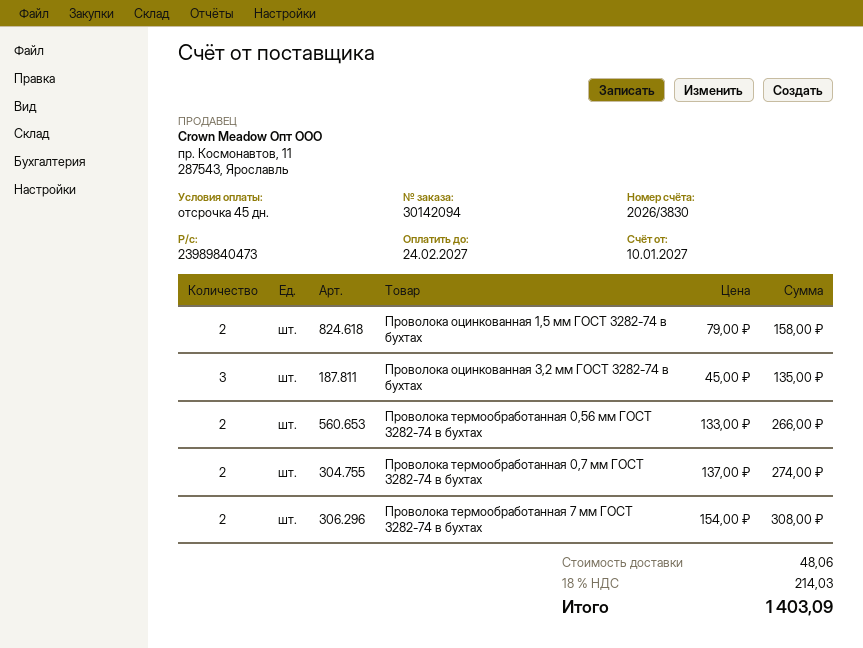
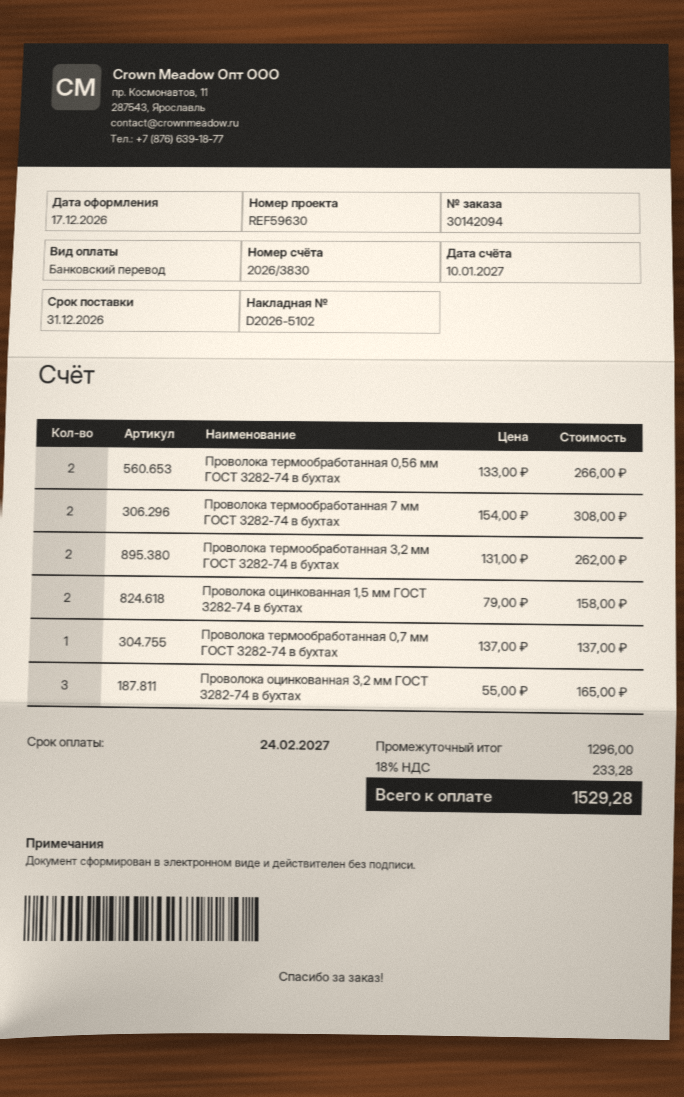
Проволока оцинкованная 3,2 мм ГОСТ 3282-74 в бухтах: 3 x 45.00 = 135.00 -> 3 x 55.00 = 165.00
Проволока термообработанная 0,7 мм ГОСТ 3282-74 в бухтах: 2 x 137.00 = 274.00 -> 1 x 137.00 = 137.00
Проволока термообработанная 3,2 мм ГОСТ 3282-74 в бухтах: none -> 2 x 131.00 = 262.00
shipping: 48.06 -> none
tax: 18% = 214.03 -> 18% = 233.28
total: 1403.09 -> 1529.28

